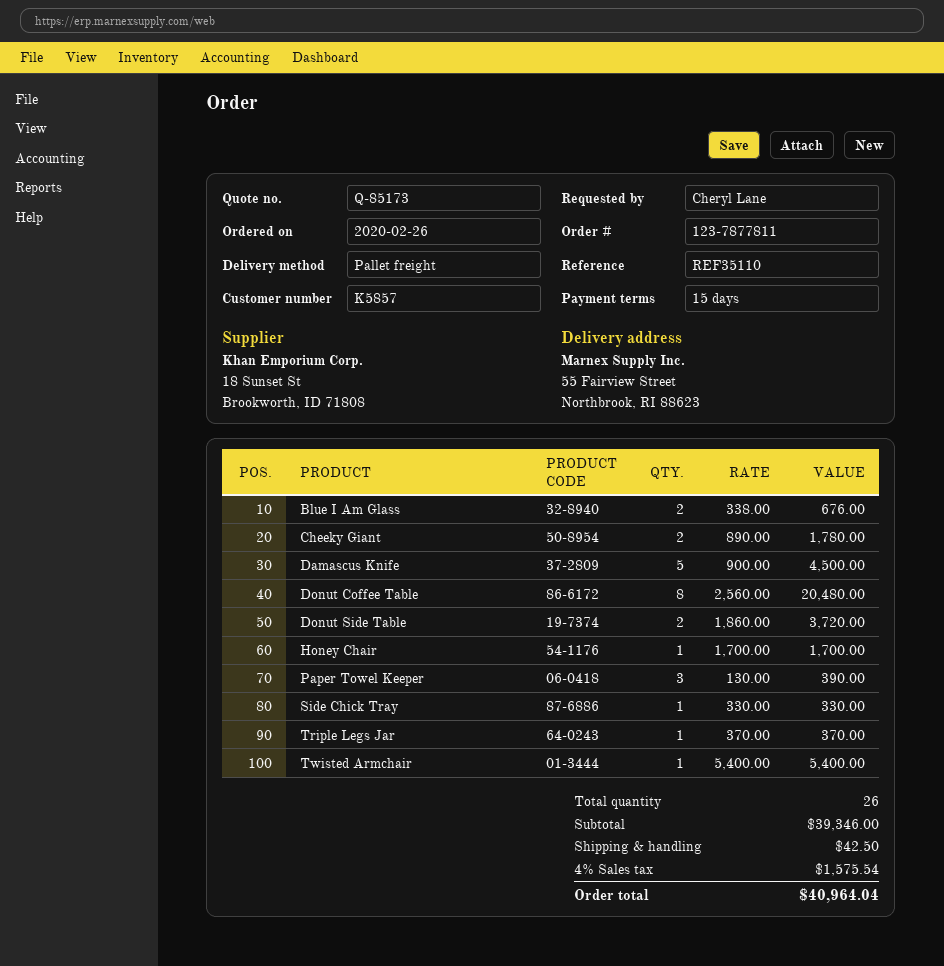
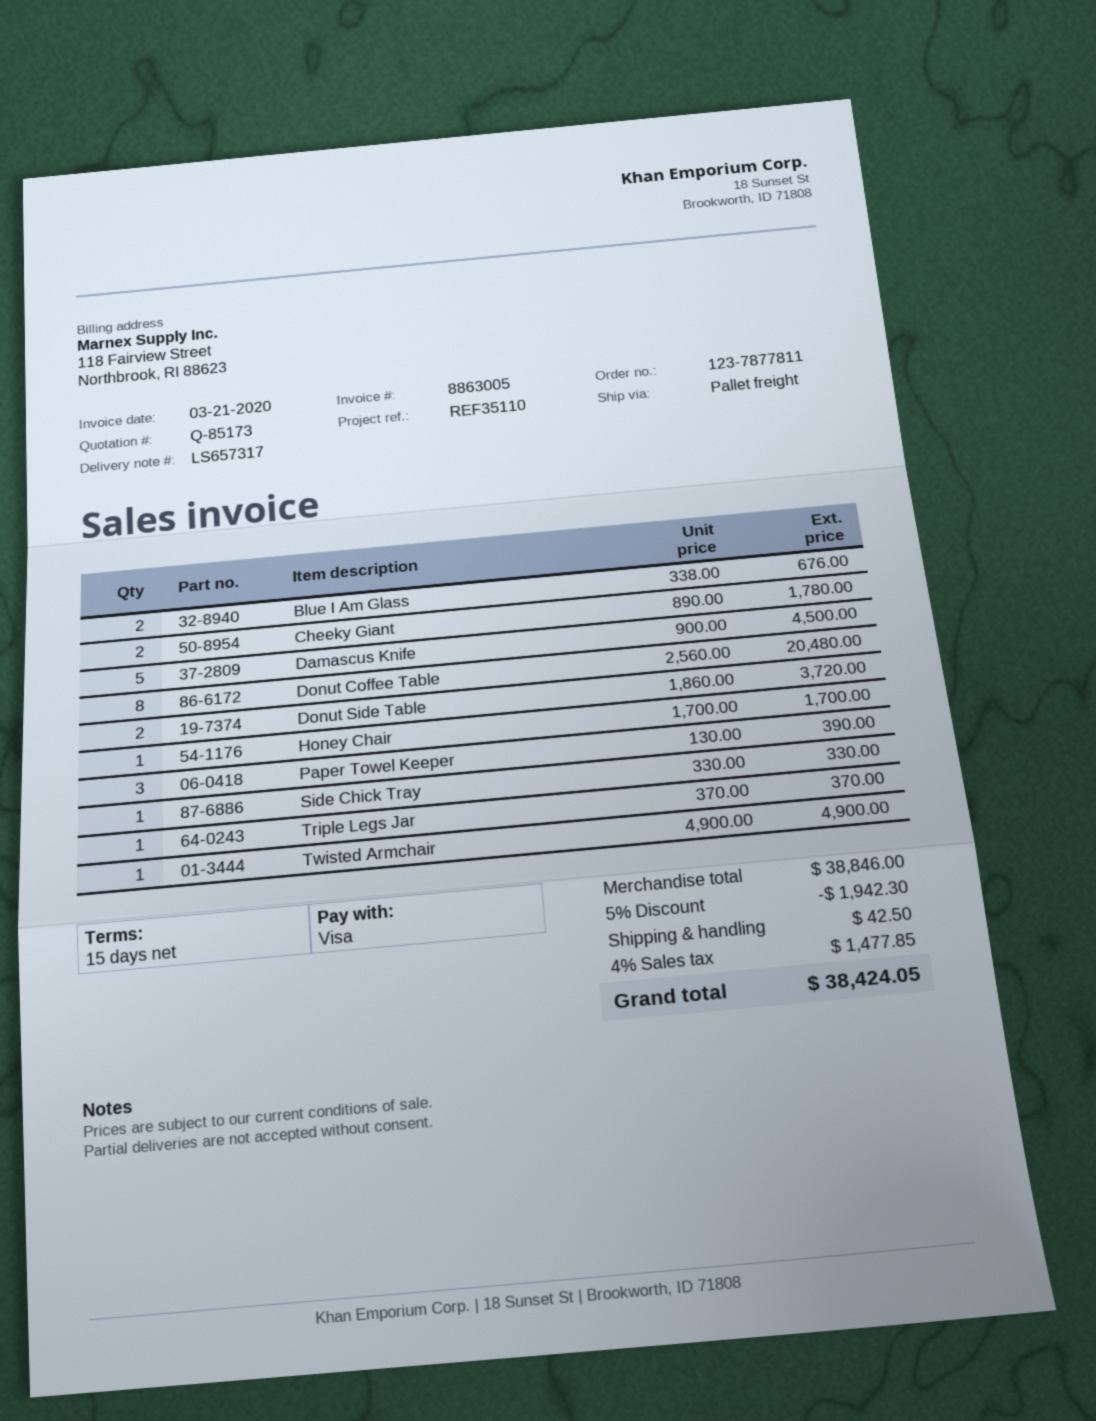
Twisted Armchair: 1 x 5400.00 = 5400.00 -> 1 x 4900.00 = 4900.00
subtotal: 39346.00 -> 38846.00
discount: none -> 5% = 1942.30
tax: 4% = 1575.54 -> 4% = 1477.85
total: 40964.04 -> 38424.05

